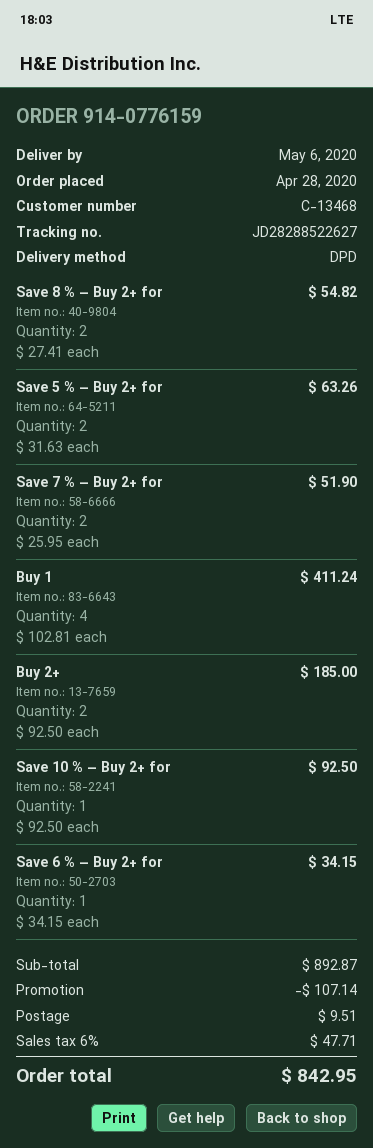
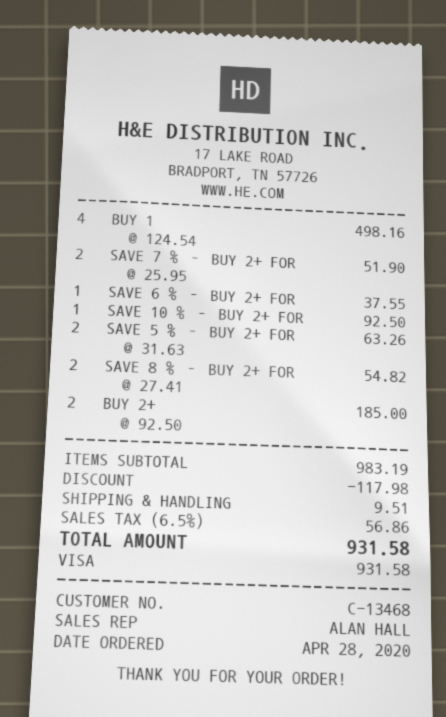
Buy 1: 4 x 102.81 = 411.24 -> 4 x 124.54 = 498.16
Save 6 % – Buy 2+ for: 1 x 34.15 = 34.15 -> 1 x 37.55 = 37.55
subtotal: 892.87 -> 983.19
discount: 107.14 -> 117.98
tax: 6% = 47.71 -> 6.5% = 56.86
total: 842.95 -> 931.58

